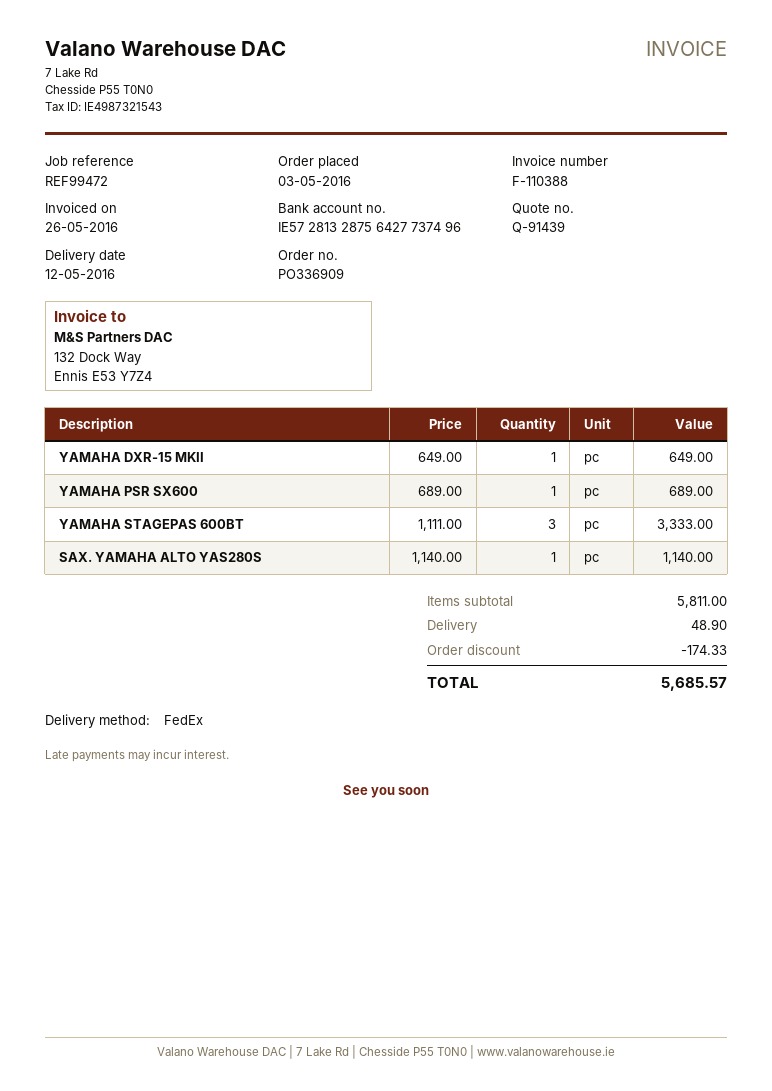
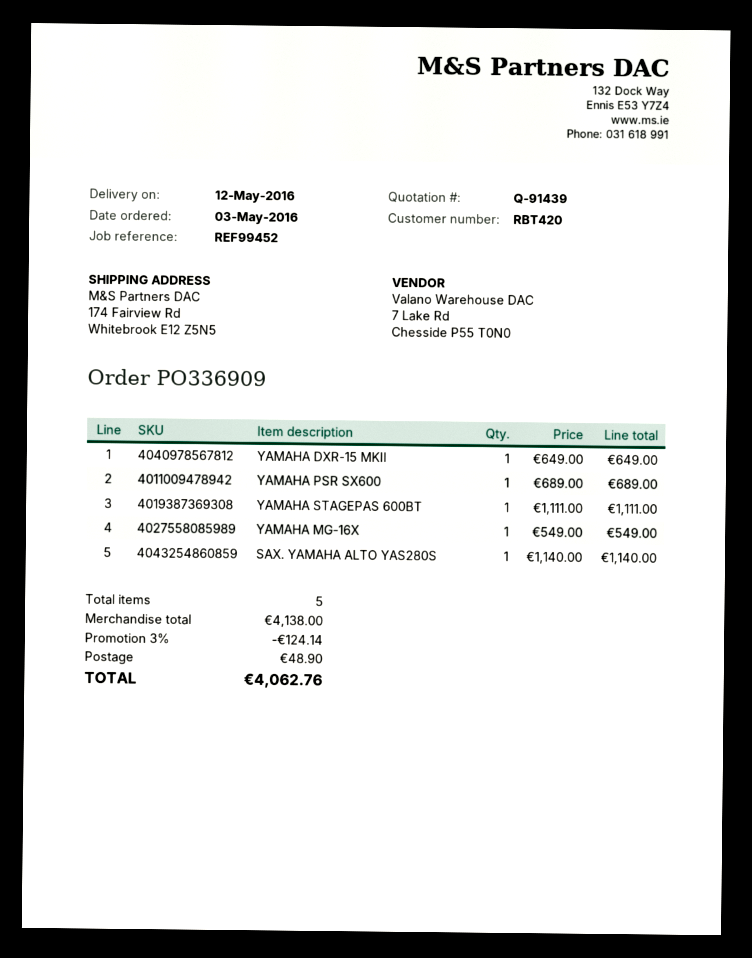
reference: REF99472 -> REF99452
YAMAHA STAGEPAS 600BT: 3 x 1111.00 = 3333.00 -> 1 x 1111.00 = 1111.00
YAMAHA MG-16X: none -> 1 x 549.00 = 549.00
subtotal: 5811.00 -> 4138.00
discount: 174.33 -> 124.14
total: 5685.57 -> 4062.76

